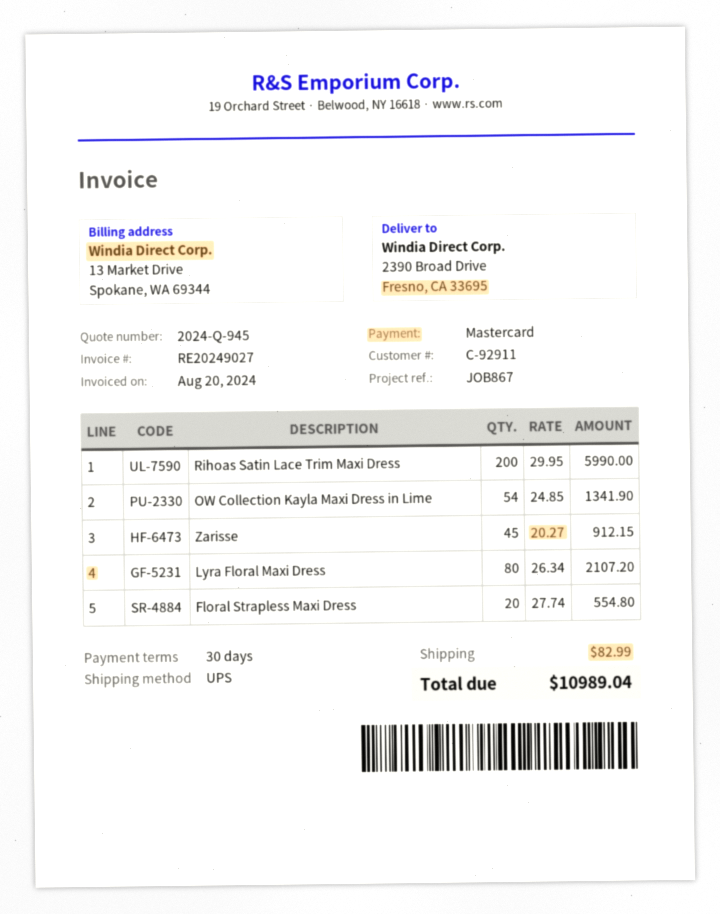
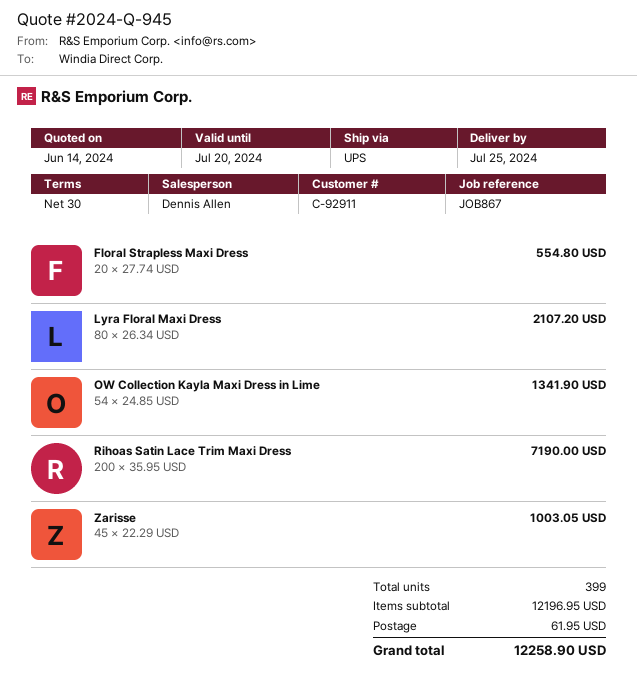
Rihoas Satin Lace Trim Maxi Dress: 200 x 29.95 = 5990.00 -> 200 x 35.95 = 7190.00
Zarisse: 45 x 20.27 = 912.15 -> 45 x 22.29 = 1003.05
shipping: 82.99 -> 61.95
total: 10989.04 -> 12258.90

